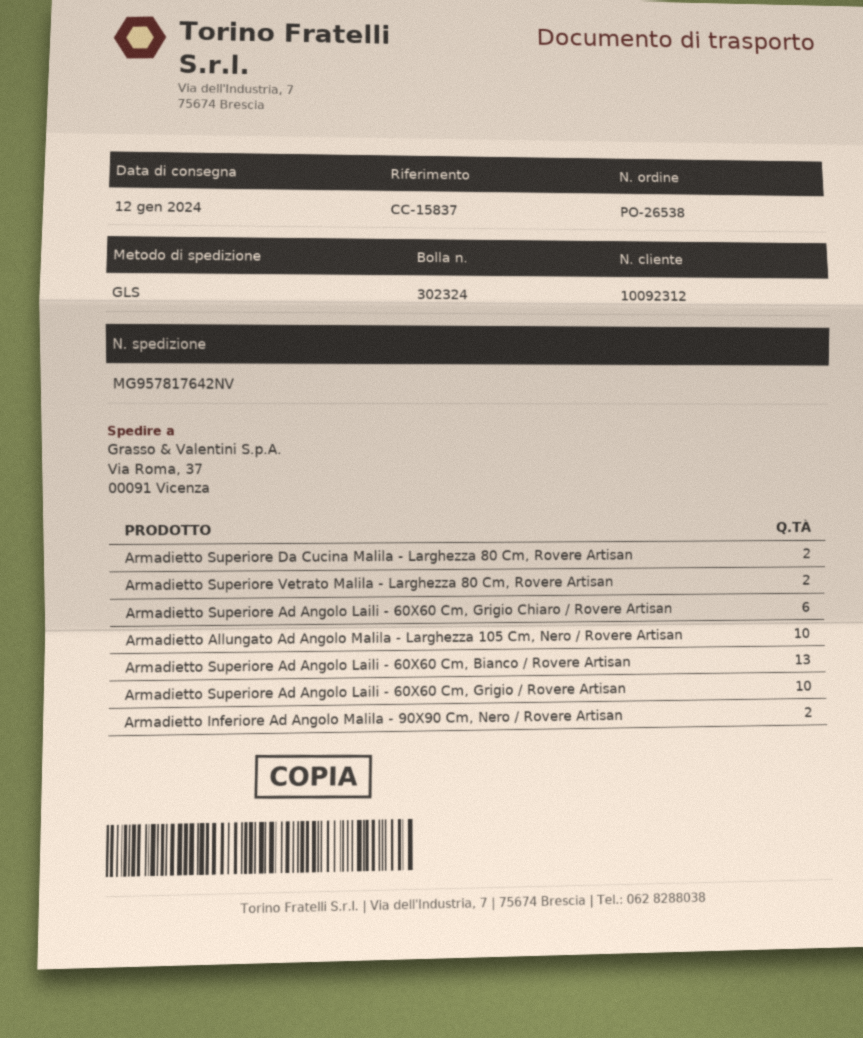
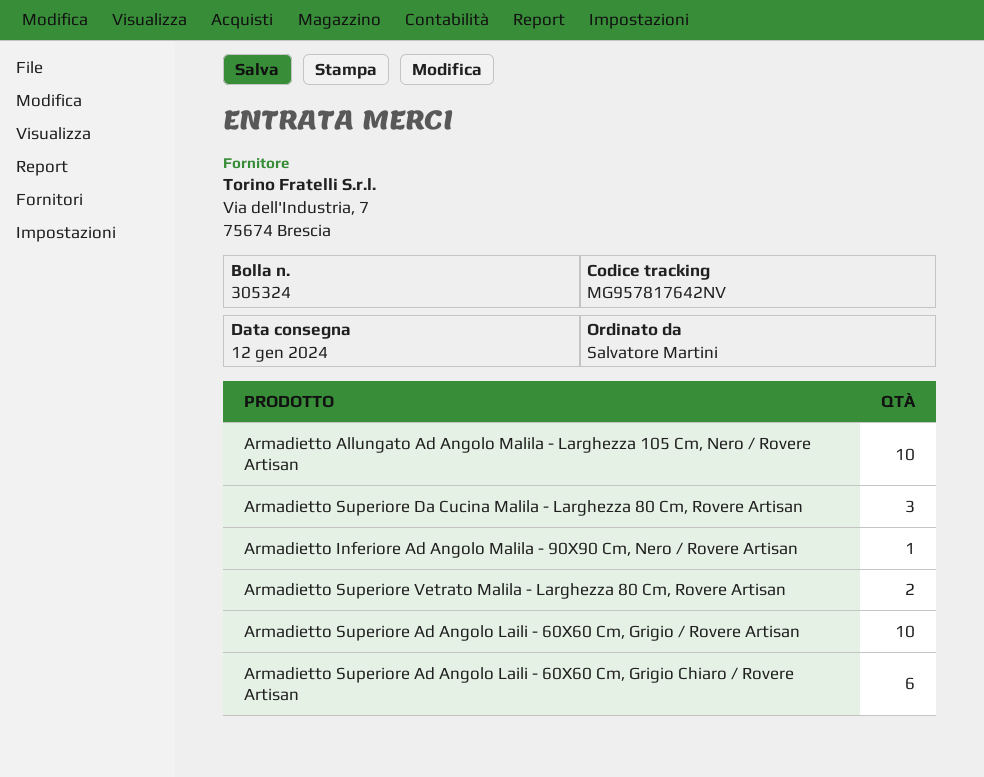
delivery note number: 302324 -> 305324
Armadietto Superiore Da Cucina Malila - Larghezza 80 Cm, Rovere Artisan: 2 -> 3
Armadietto Superiore Ad Angolo Laili - 60X60 Cm, Bianco / Rovere Artisan: 13 -> none
Armadietto Inferiore Ad Angolo Malila - 90X90 Cm, Nero / Rovere Artisan: 2 -> 1

